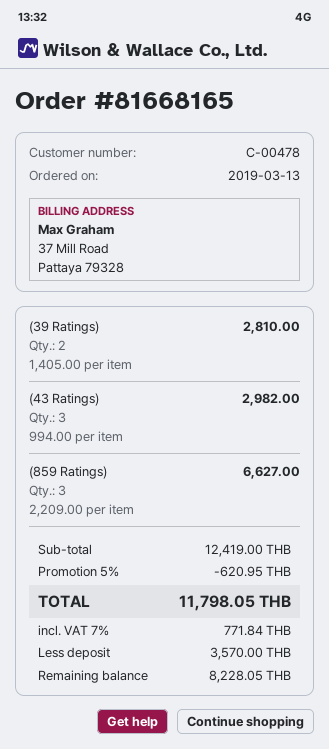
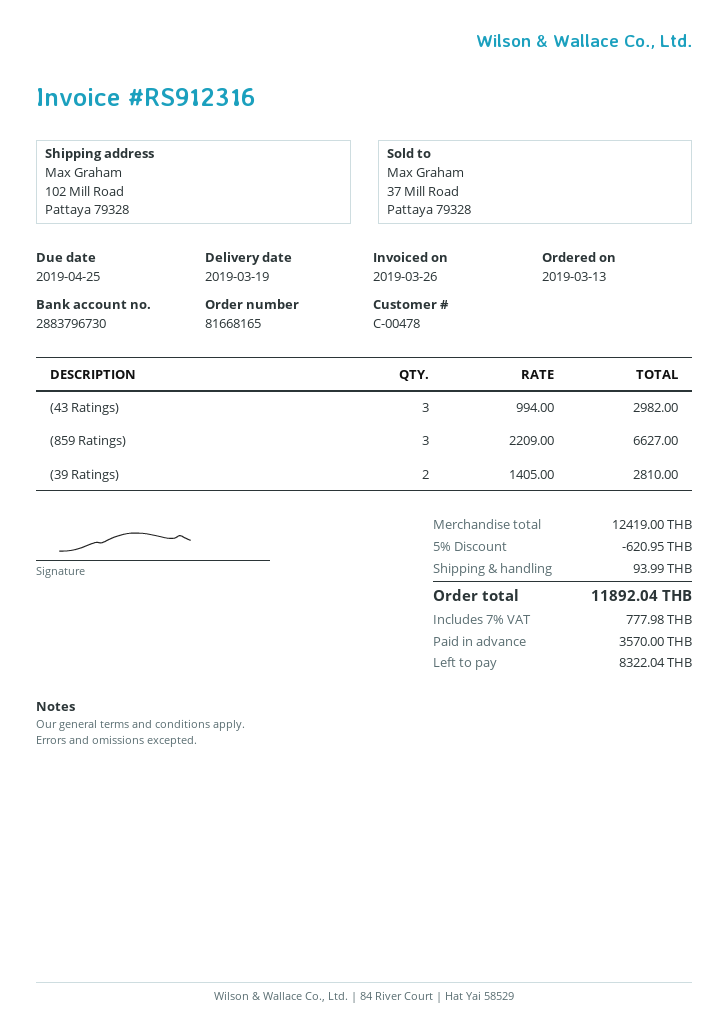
shipping: none -> 93.99
tax: 7% = 771.84 -> 7% = 777.98
total: 11798.05 -> 11892.04
balance: 8228.05 -> 8322.04

